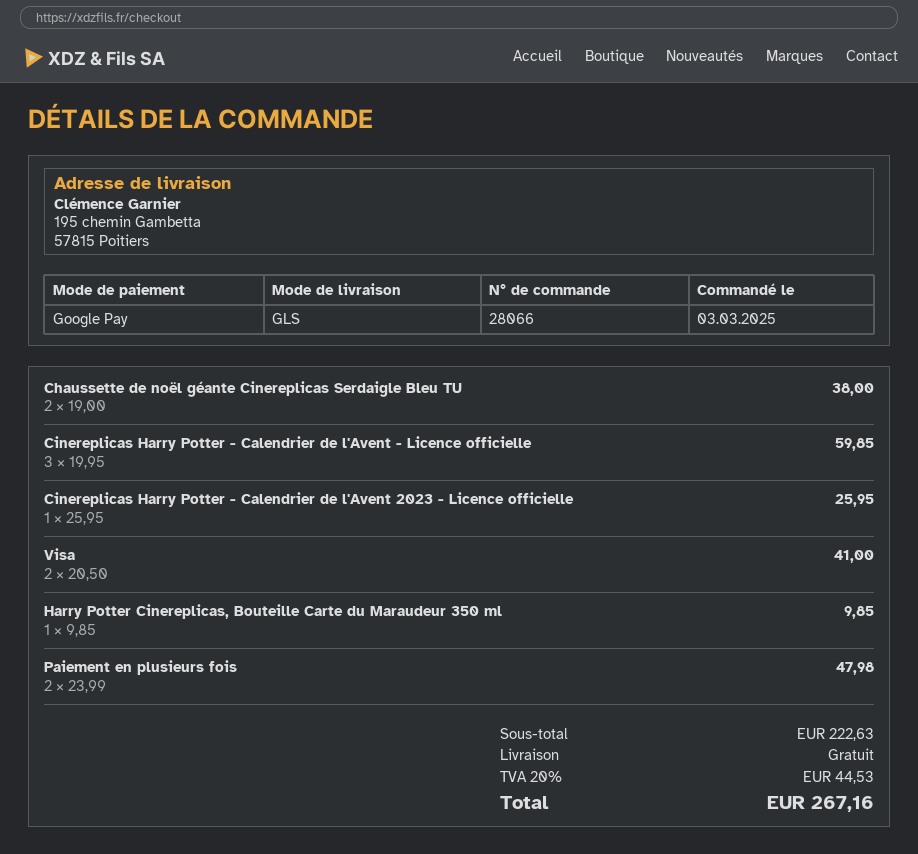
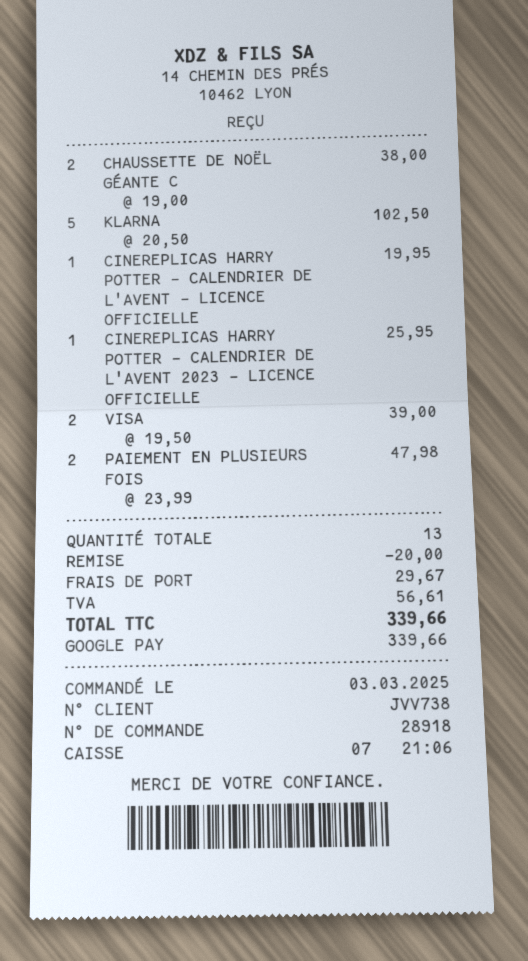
order number: 28066 -> 28918
Cinereplicas Harry Potter - Calendrier de l'Avent - Licence officielle: 3 x 19.95 = 59.85 -> 1 x 19.95 = 19.95
Visa: 2 x 20.50 = 41.00 -> 2 x 19.50 = 39.00
Harry Potter Cinereplicas, Bouteille Carte du Maraudeur 350 ml: 1 x 9.85 = 9.85 -> none
KLARNA: none -> 5 x 20.50 = 102.50
discount: none -> 20.00
shipping: 0.00 -> 29.67
tax: 44.53 -> 56.61
total: 267.16 -> 339.66

